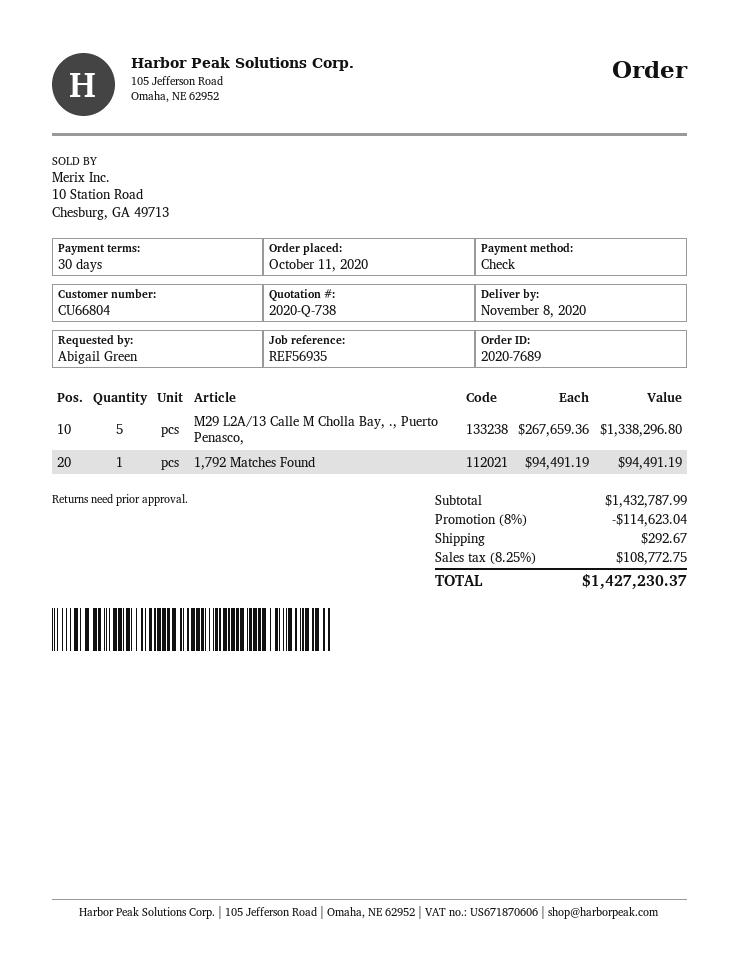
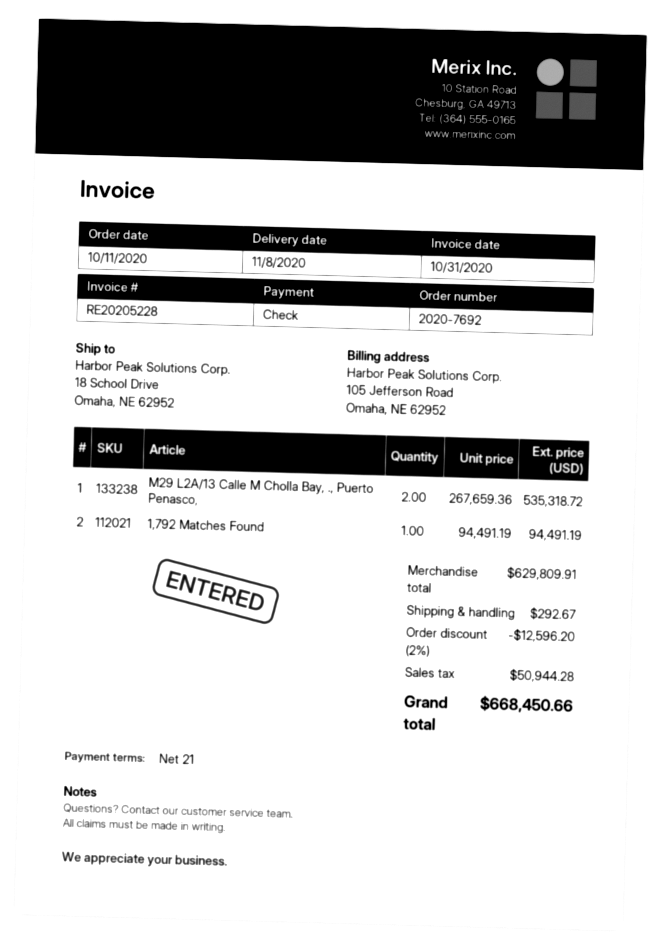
order number: 2020-7689 -> 2020-7692
payment terms: 30 days -> 21 days
M29 L2A/13 Calle M Cholla Bay, ., Puerto Penasco,: 5 x 267659.36 = 1338296.80 -> 2 x 267659.36 = 535318.72
subtotal: 1432787.99 -> 629809.91
discount: 8% = 114623.04 -> 2% = 12596.20
tax: 108772.75 -> 50944.28
total: 1427230.37 -> 668450.66

